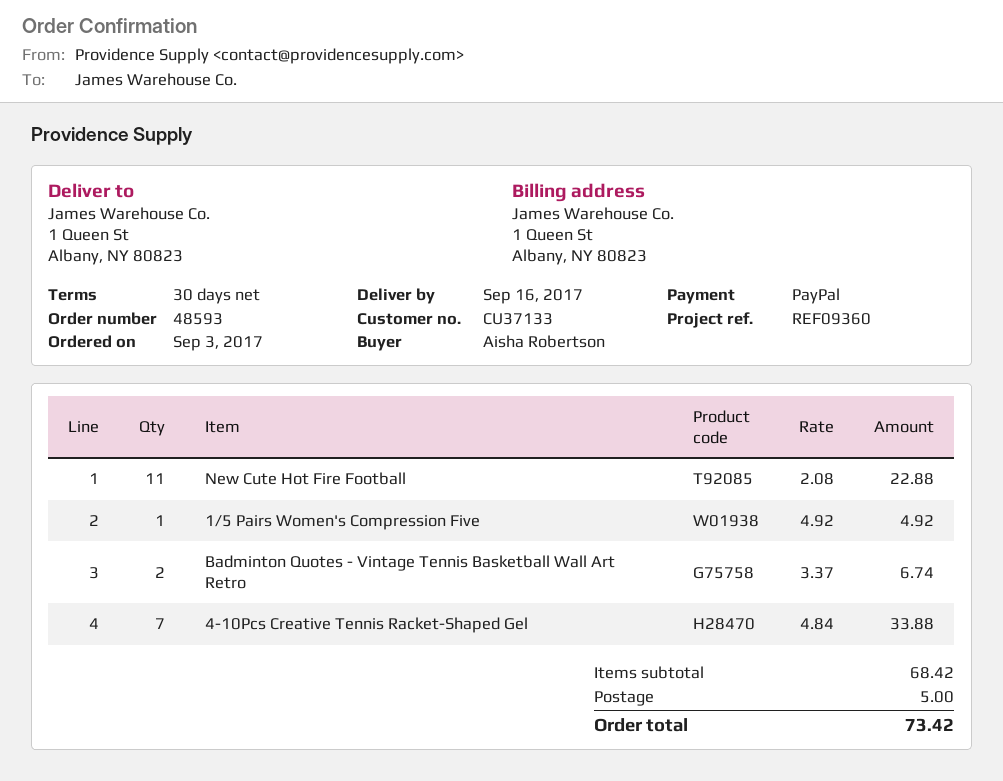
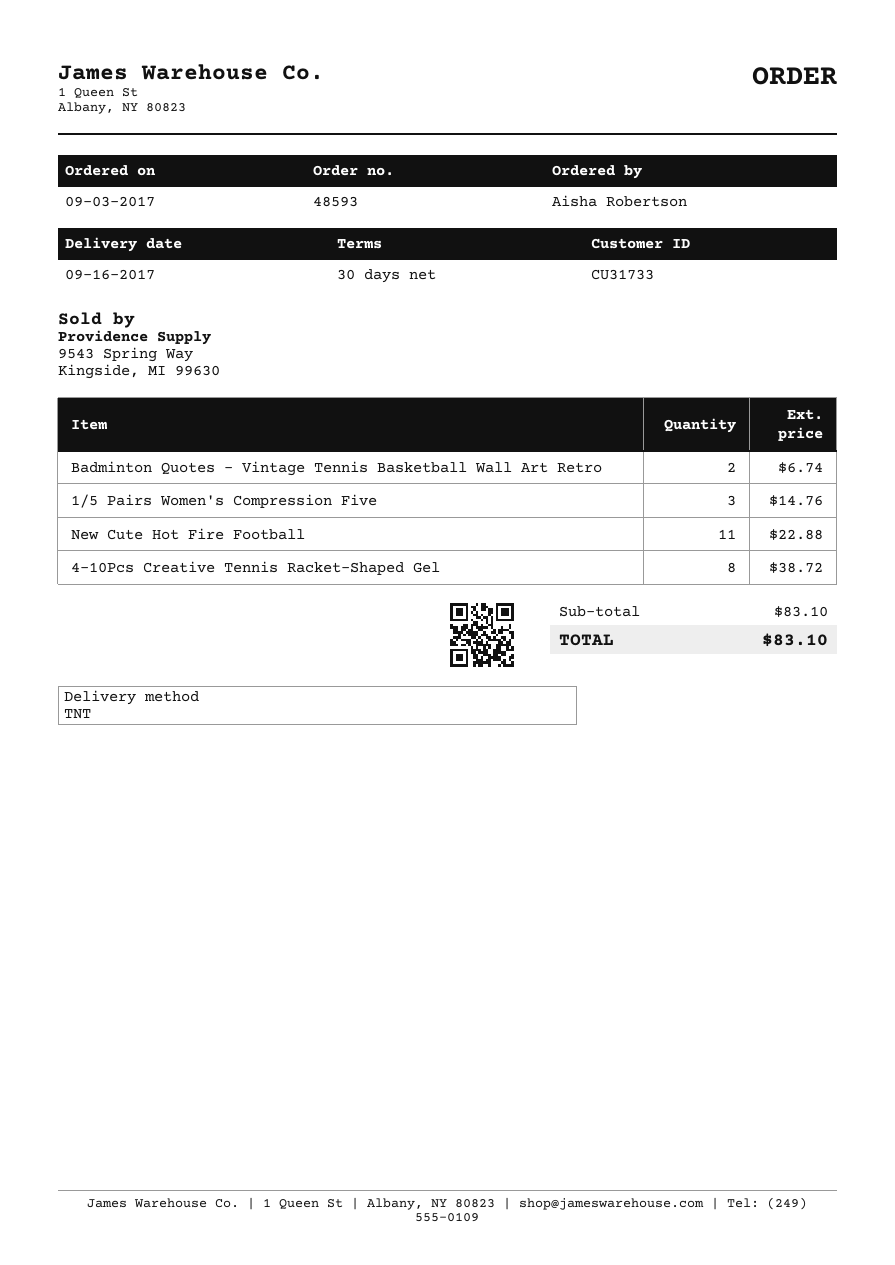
customer number: CU37133 -> CU31733
1/5 Pairs Women's Compression Five: 1 for 4.92 -> 3 for 14.76
4-10Pcs Creative Tennis Racket-Shaped Gel: 7 for 33.88 -> 8 for 38.72
subtotal: 68.42 -> 83.10
shipping: 5.00 -> none
total: 73.42 -> 83.10

